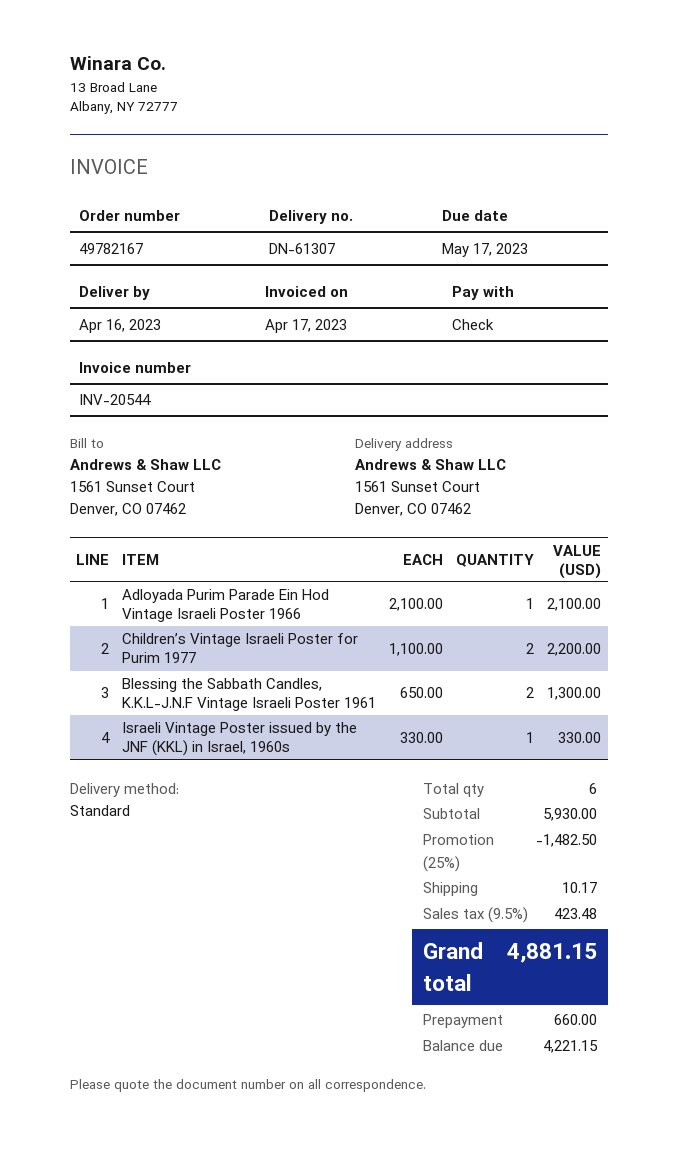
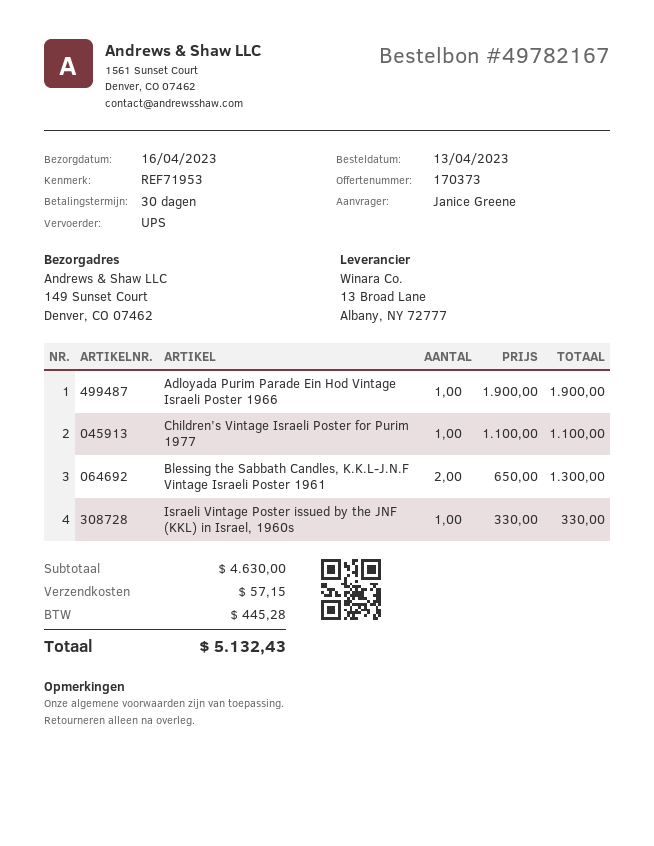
shipping method: standard -> UPS
ship to: 1561 Sunset Court, Denver, CO 07462 -> 149 Sunset Court, Denver, CO 07462
Adloyada Purim Parade Ein Hod Vintage Israeli Poster 1966: 1 x 2100.00 = 2100.00 -> 1 x 1900.00 = 1900.00
Children’s Vintage Israeli Poster for Purim 1977: 2 x 1100.00 = 2200.00 -> 1 x 1100.00 = 1100.00
subtotal: 5930.00 -> 4630.00
discount: 25% = 1482.50 -> none
shipping: 10.17 -> 57.15
tax: 423.48 -> 445.28
total: 4881.15 -> 5132.43

